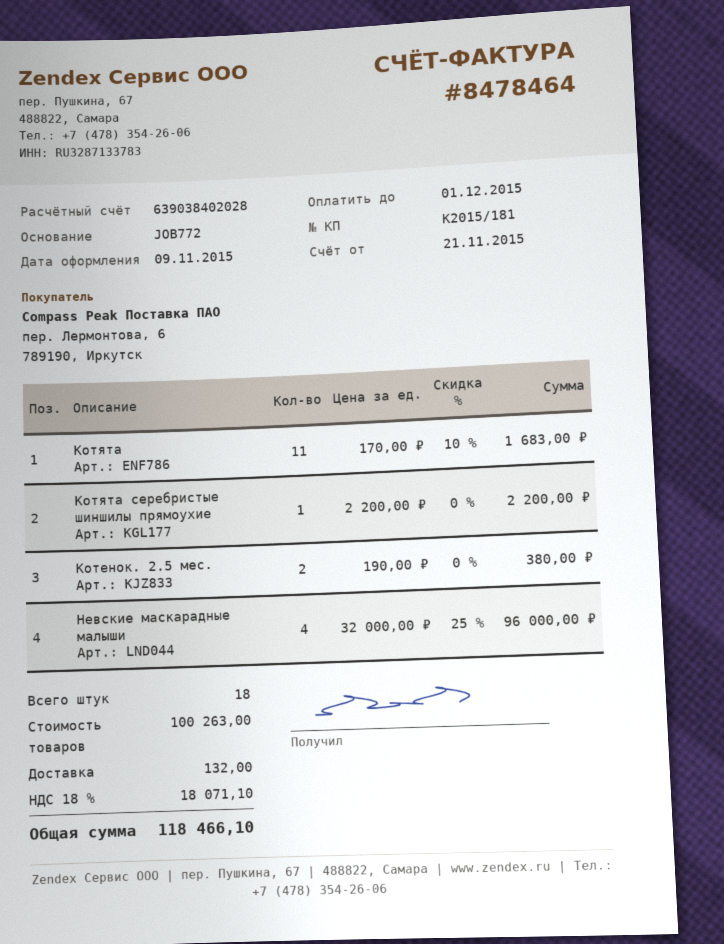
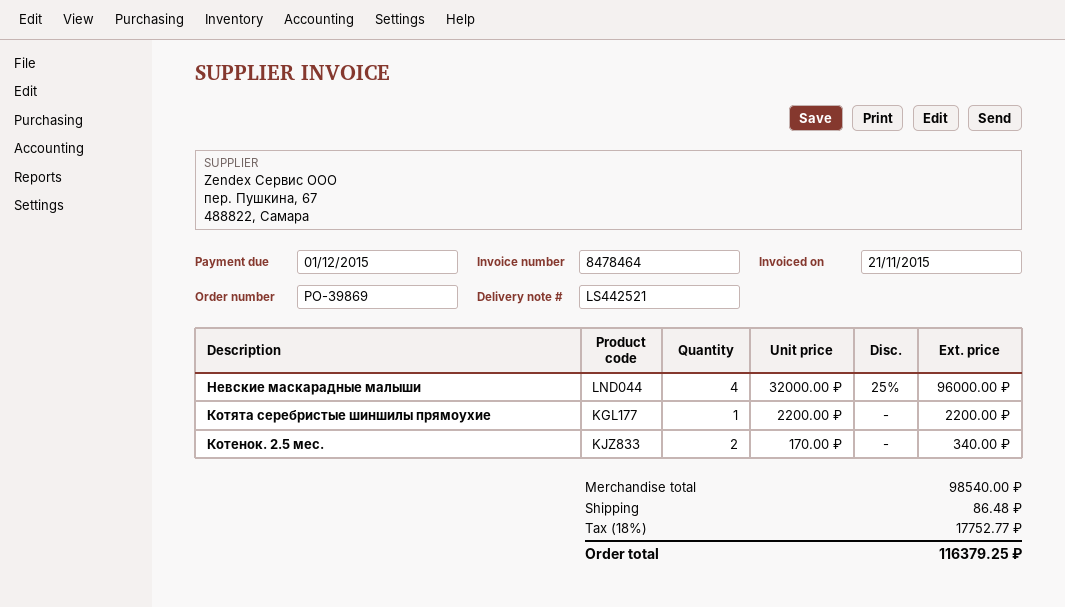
Котята: 11 x 170.00 - 10% = 1683.00 -> none
Котенок. 2.5 мес.: 2 x 190.00 = 380.00 -> 2 x 170.00 = 340.00
subtotal: 100263.00 -> 98540.00
shipping: 132.00 -> 86.48
tax: 18% = 18071.10 -> 18% = 17752.77
total: 118466.10 -> 116379.25

